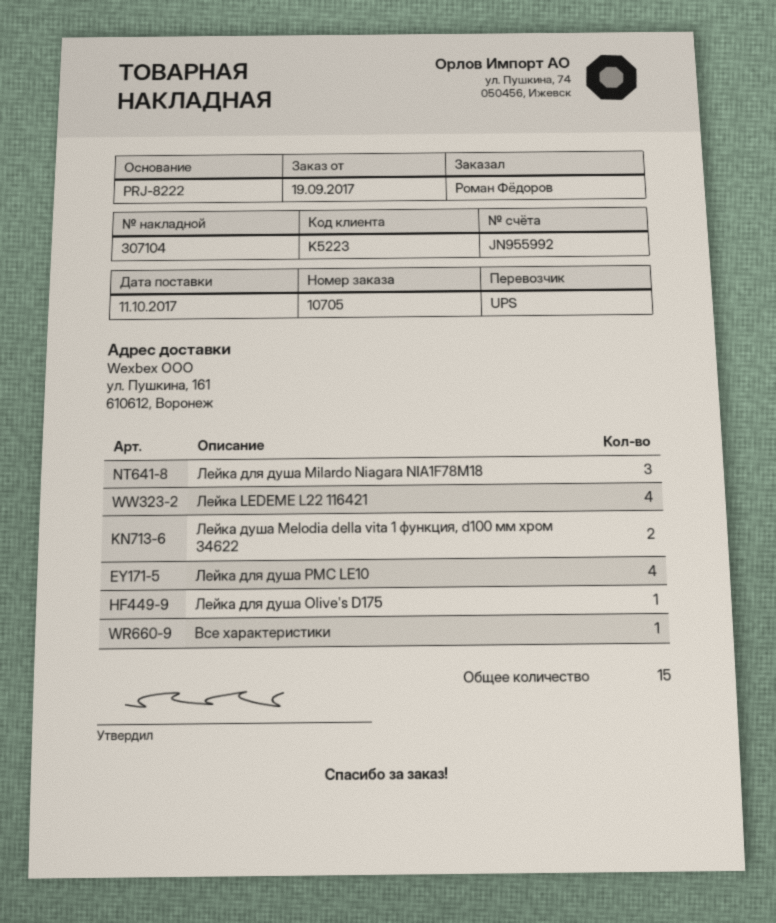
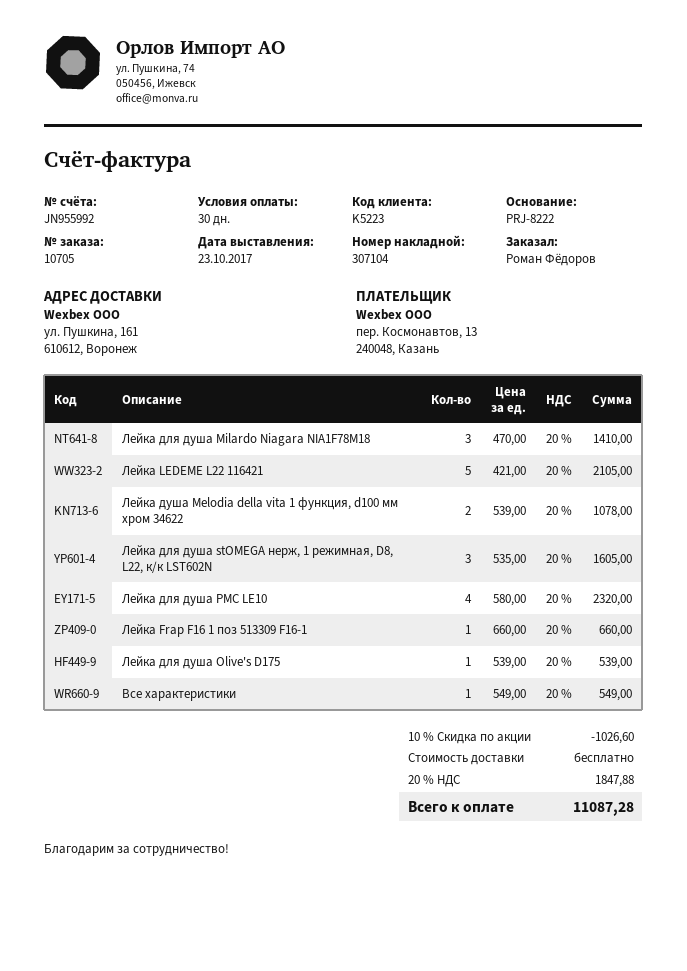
Лейка LEDEME L22 116421: 4 -> 5
Лейка для душа stOMEGA нерж, 1 режимная, D8, L22, к/к LST602N: none -> 3
Лейка Frap F16 1 поз 513309 F16-1: none -> 1

